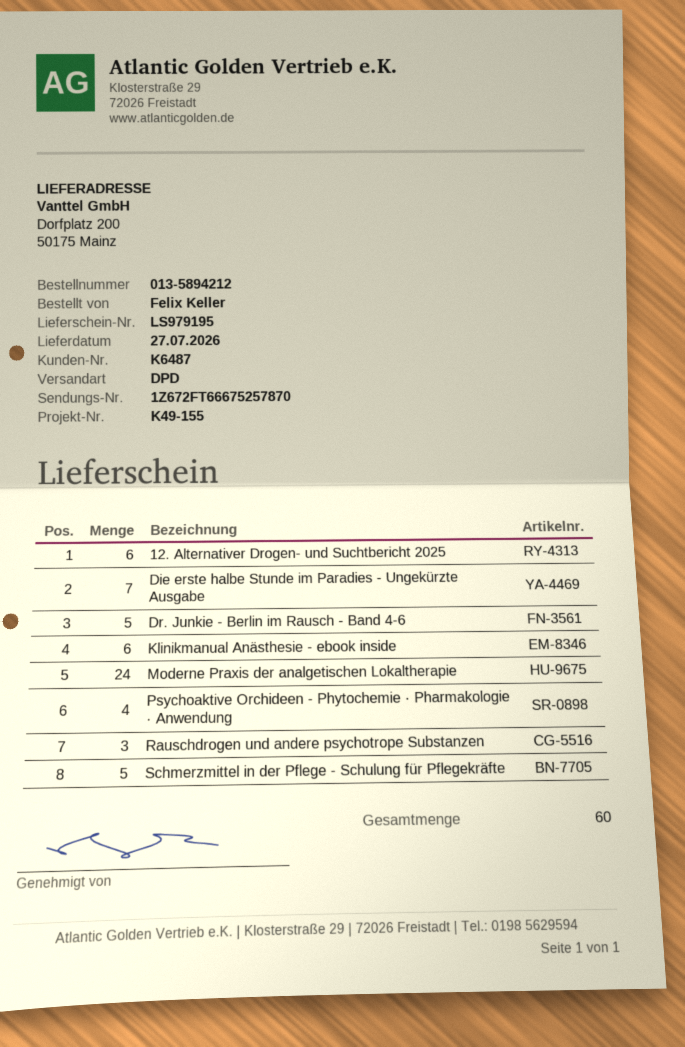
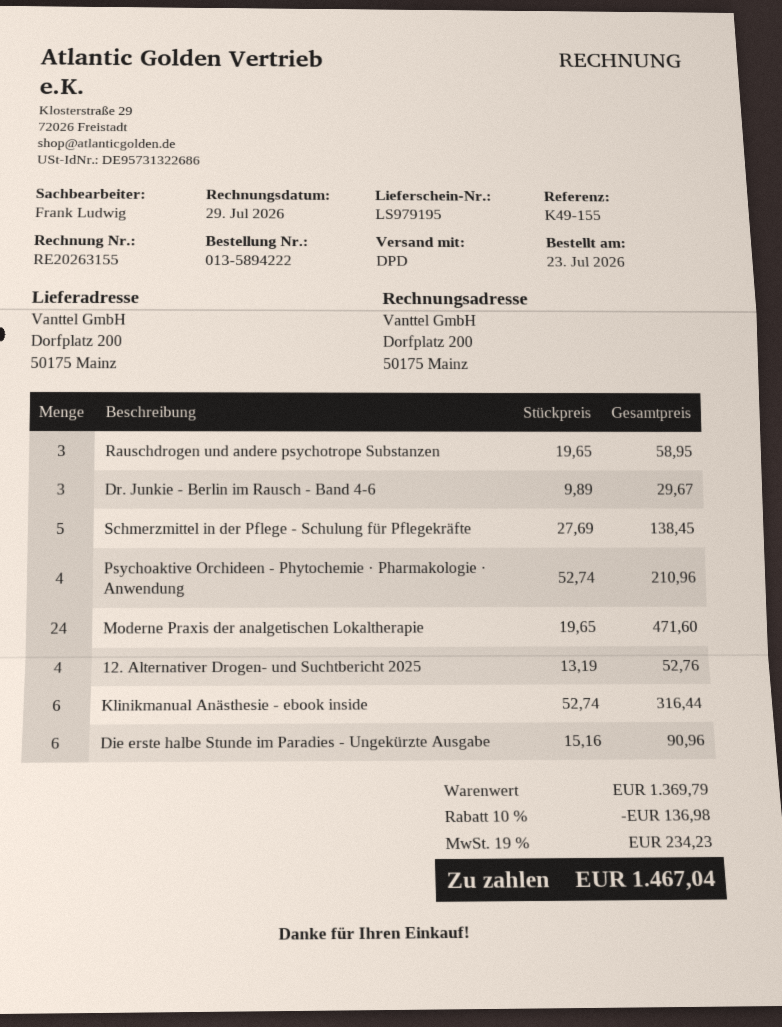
order number: 013-5894212 -> 013-5894222
12. Alternativer Drogen- und Suchtbericht 2025: 6 -> 4
Die erste halbe Stunde im Paradies - Ungekürzte Ausgabe: 7 -> 6
Dr. Junkie - Berlin im Rausch - Band 4-6: 5 -> 3

